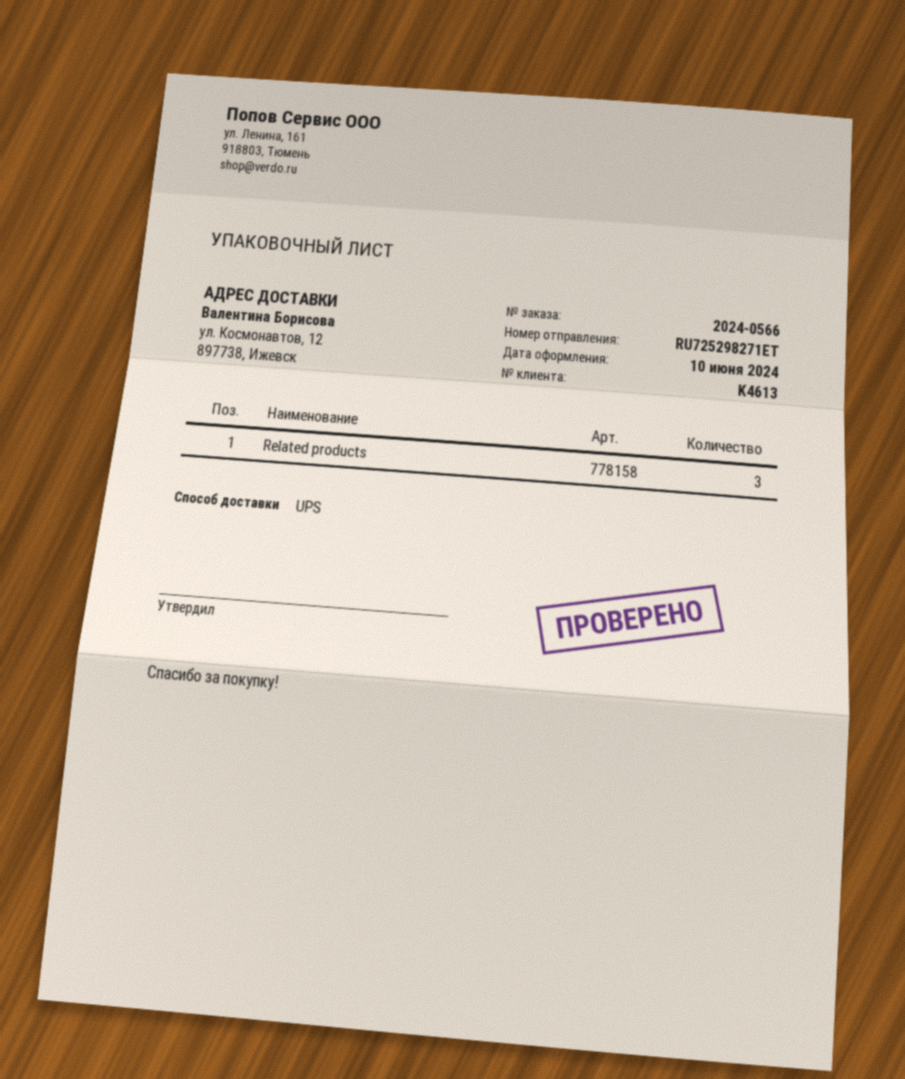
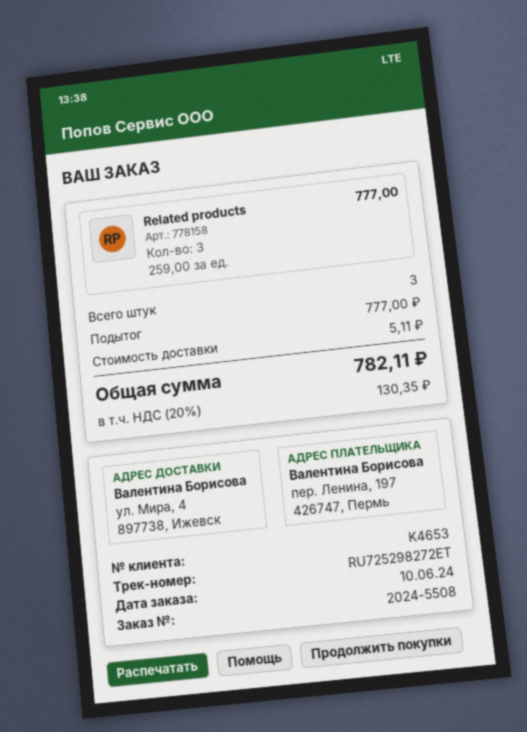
order number: 2024-0566 -> 2024-5508
customer number: K4613 -> K4653
tracking number: RU725298271ET -> RU725298272ET
ship to: ул. Космонавтов, 12, 897738, Ижевск -> ул. Мира, 4, 897738, Ижевск

